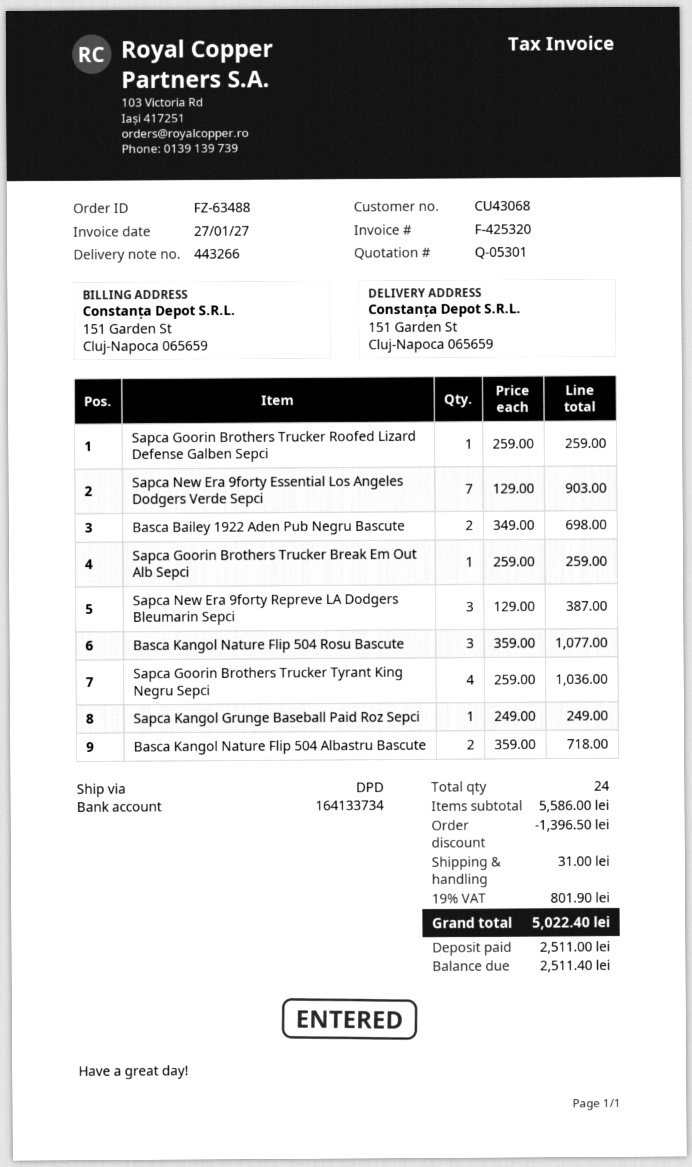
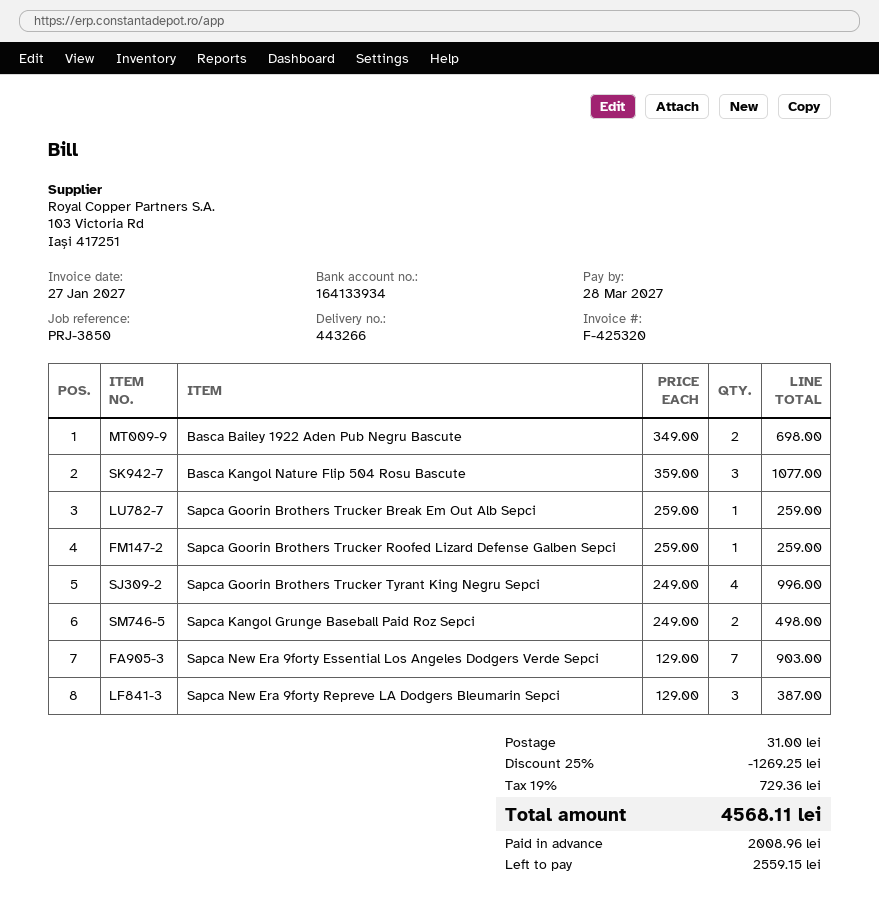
bank account: 164133734 -> 164133934
Sapca Goorin Brothers Trucker Tyrant King Negru Sepci: 4 x 259.00 = 1036.00 -> 4 x 249.00 = 996.00
Sapca Kangol Grunge Baseball Paid Roz Sepci: 1 x 249.00 = 249.00 -> 2 x 249.00 = 498.00
Basca Kangol Nature Flip 504 Albastru Bascute: 2 x 359.00 = 718.00 -> none
discount: 1396.50 -> 1269.25
tax: 19% = 801.90 -> 19% = 729.36
total: 5022.40 -> 4568.11
deposit: 2511.00 -> 2008.96
balance: 2511.40 -> 2559.15

